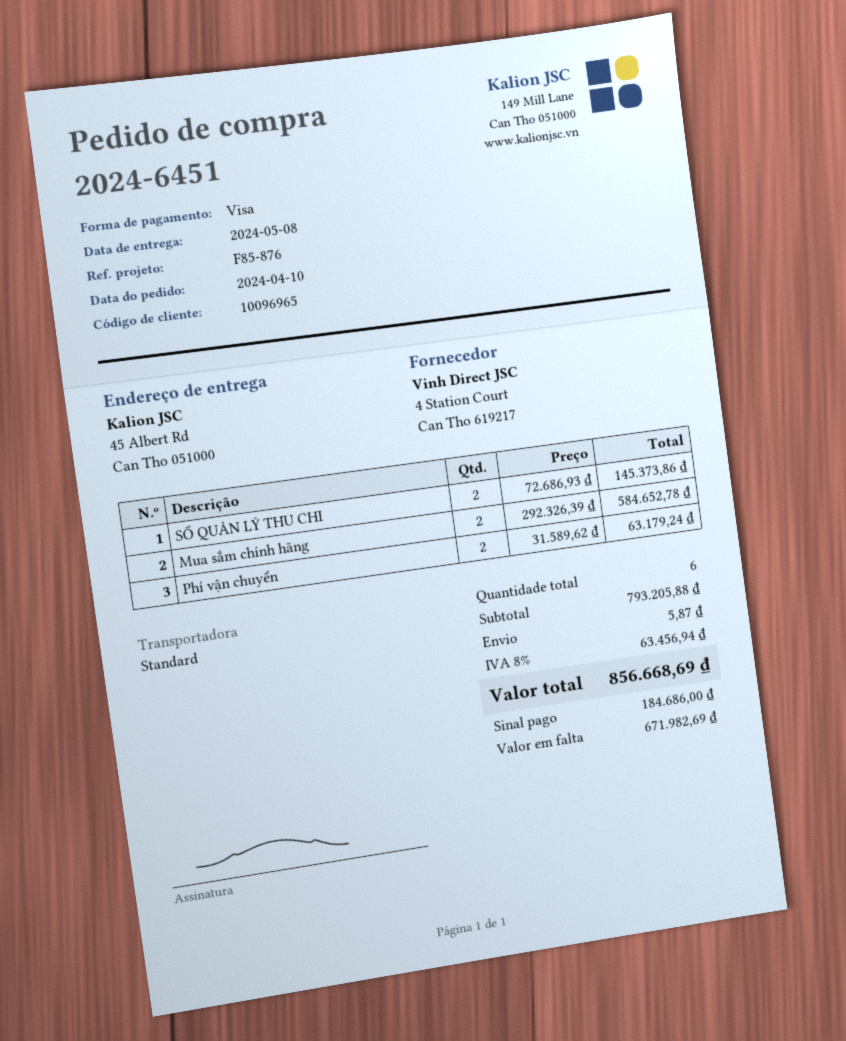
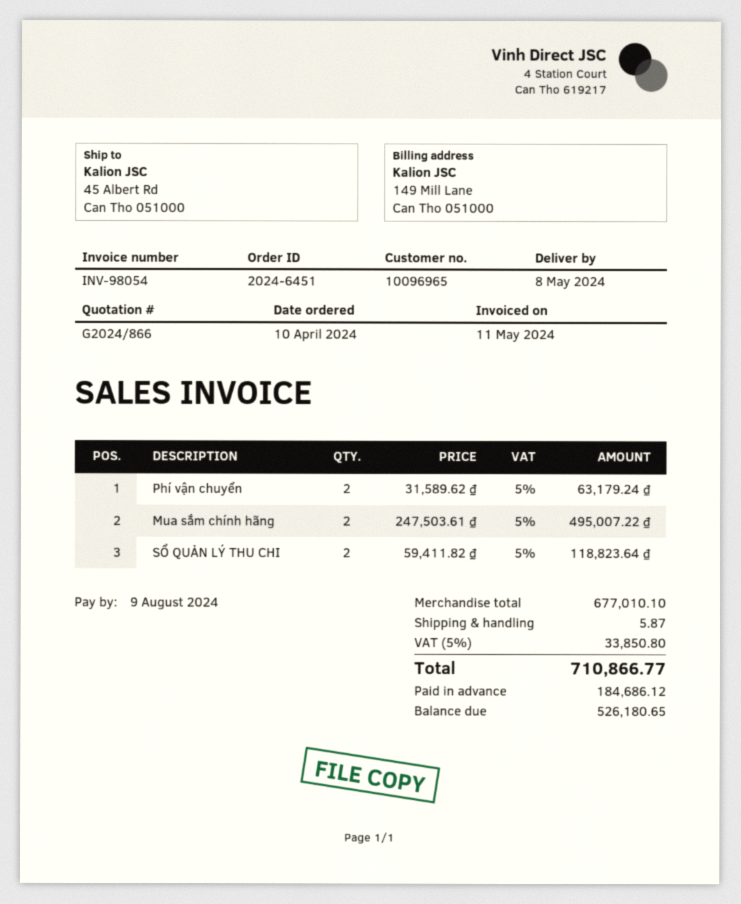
SỔ QUẢN LÝ THU CHI: 2 x 72686.93 = 145373.86 -> 2 x 59411.82 = 118823.64
Mua sắm chính hãng: 2 x 292326.39 = 584652.78 -> 2 x 247503.61 = 495007.22
subtotal: 793205.88 -> 677010.10
tax: 8% = 63456.94 -> 5% = 33850.80
total: 856668.69 -> 710866.77
deposit: 184686.00 -> 184686.12
balance: 671982.69 -> 526180.65

